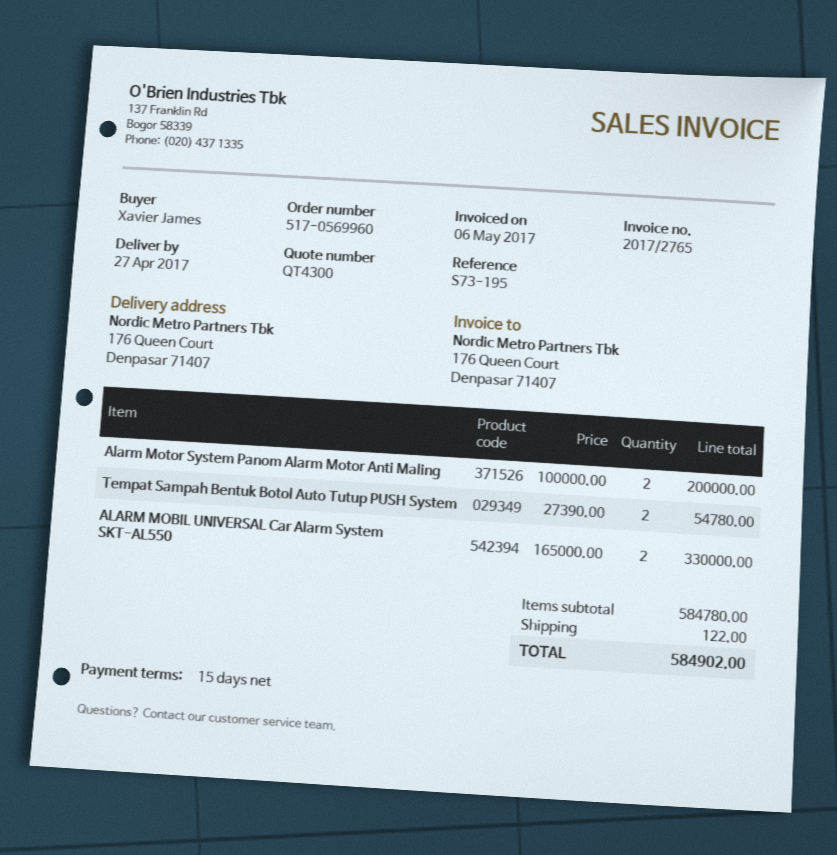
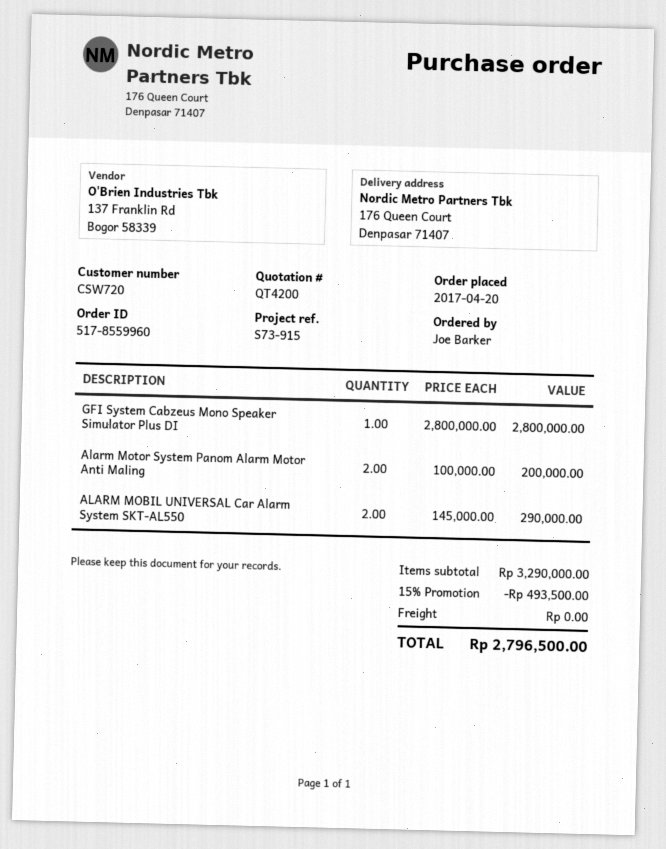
quote number: QT4300 -> QT4200
order number: 517-0569960 -> 517-8559960
reference: S73-195 -> S73-915
ordered by: Xavier James -> Joe Barker
Tempat Sampah Bentuk Botol Auto Tutup PUSH System: 2 x 27390.00 = 54780.00 -> none
ALARM MOBIL UNIVERSAL Car Alarm System SKT-AL550: 2 x 165000.00 = 330000.00 -> 2 x 145000.00 = 290000.00
GFI System Cabzeus Mono Speaker Simulator Plus DI: none -> 1 x 2800000.00 = 2800000.00
subtotal: 584780.00 -> 3290000.00
discount: none -> 15% = 493500.00
shipping: 122.00 -> 0.00
total: 584902.00 -> 2796500.00

